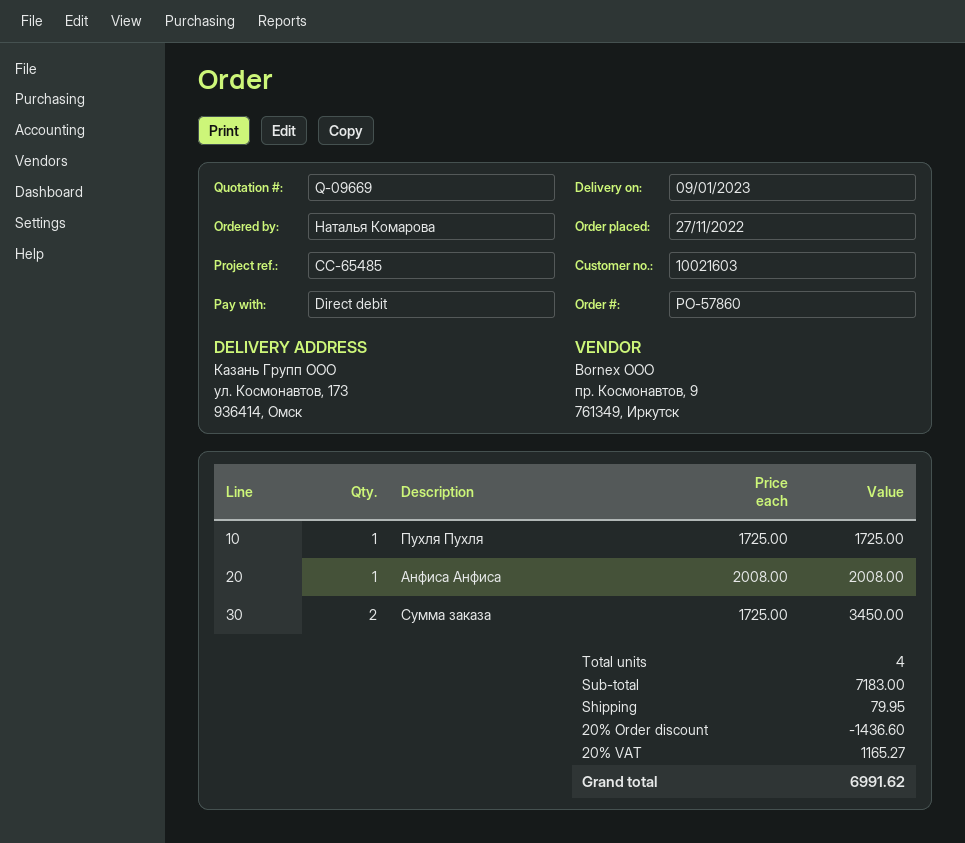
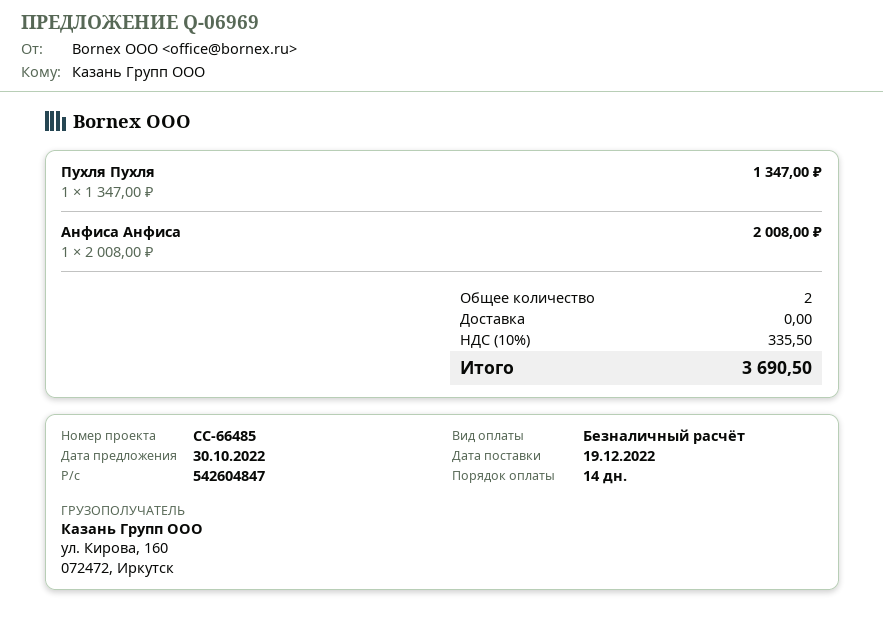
quote number: Q-09669 -> Q-06969
delivery date: 2023-01-09 -> 2022-12-19
reference: CC-65485 -> CC-66485
payment method: direct debit -> bank transfer
ship to: ул. Космонавтов, 173, 936414, Омск -> ул. Кирова, 160, 072472, Иркутск
Пухля Пухля: 1 x 1725.00 = 1725.00 -> 1 x 1347.00 = 1347.00
Сумма заказа: 2 x 1725.00 = 3450.00 -> none
total quantity: 4 -> 2
discount: 20% = 1436.60 -> none
shipping: 79.95 -> 0.00
tax: 20% = 1165.27 -> 10% = 335.50
total: 6991.62 -> 3690.50

